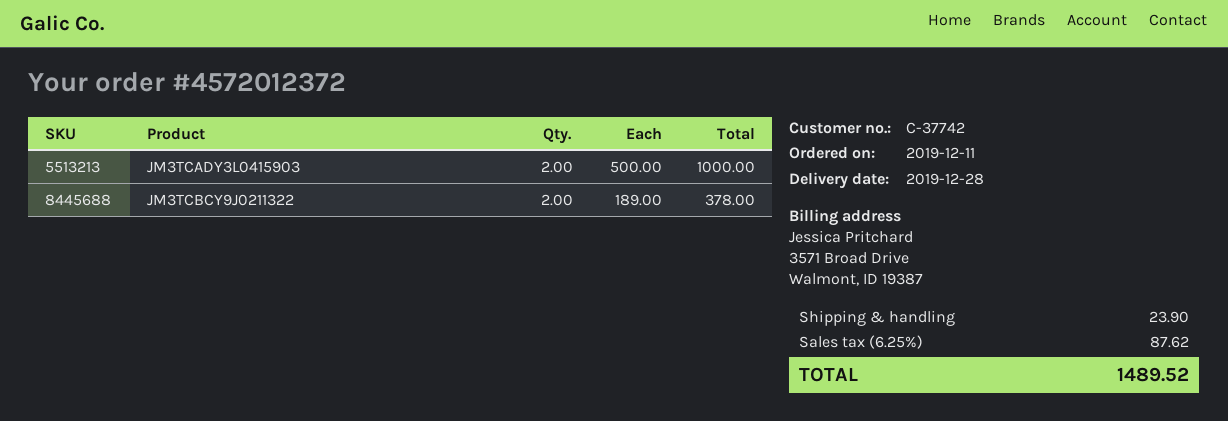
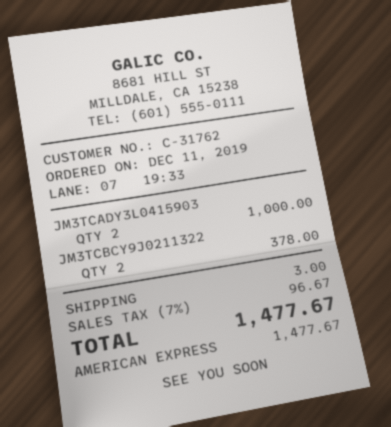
customer number: C-37742 -> C-31762
shipping: 23.90 -> 3.00
tax: 6.25% = 87.62 -> 7% = 96.67
total: 1489.52 -> 1477.67

